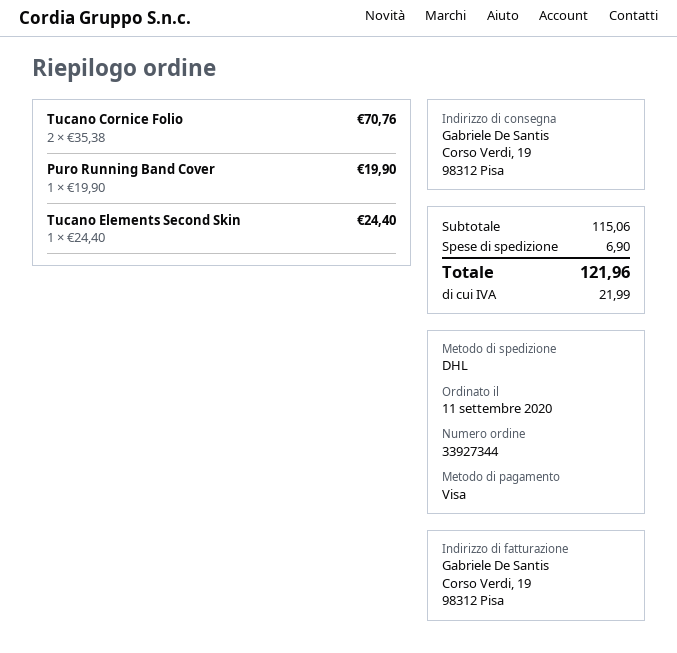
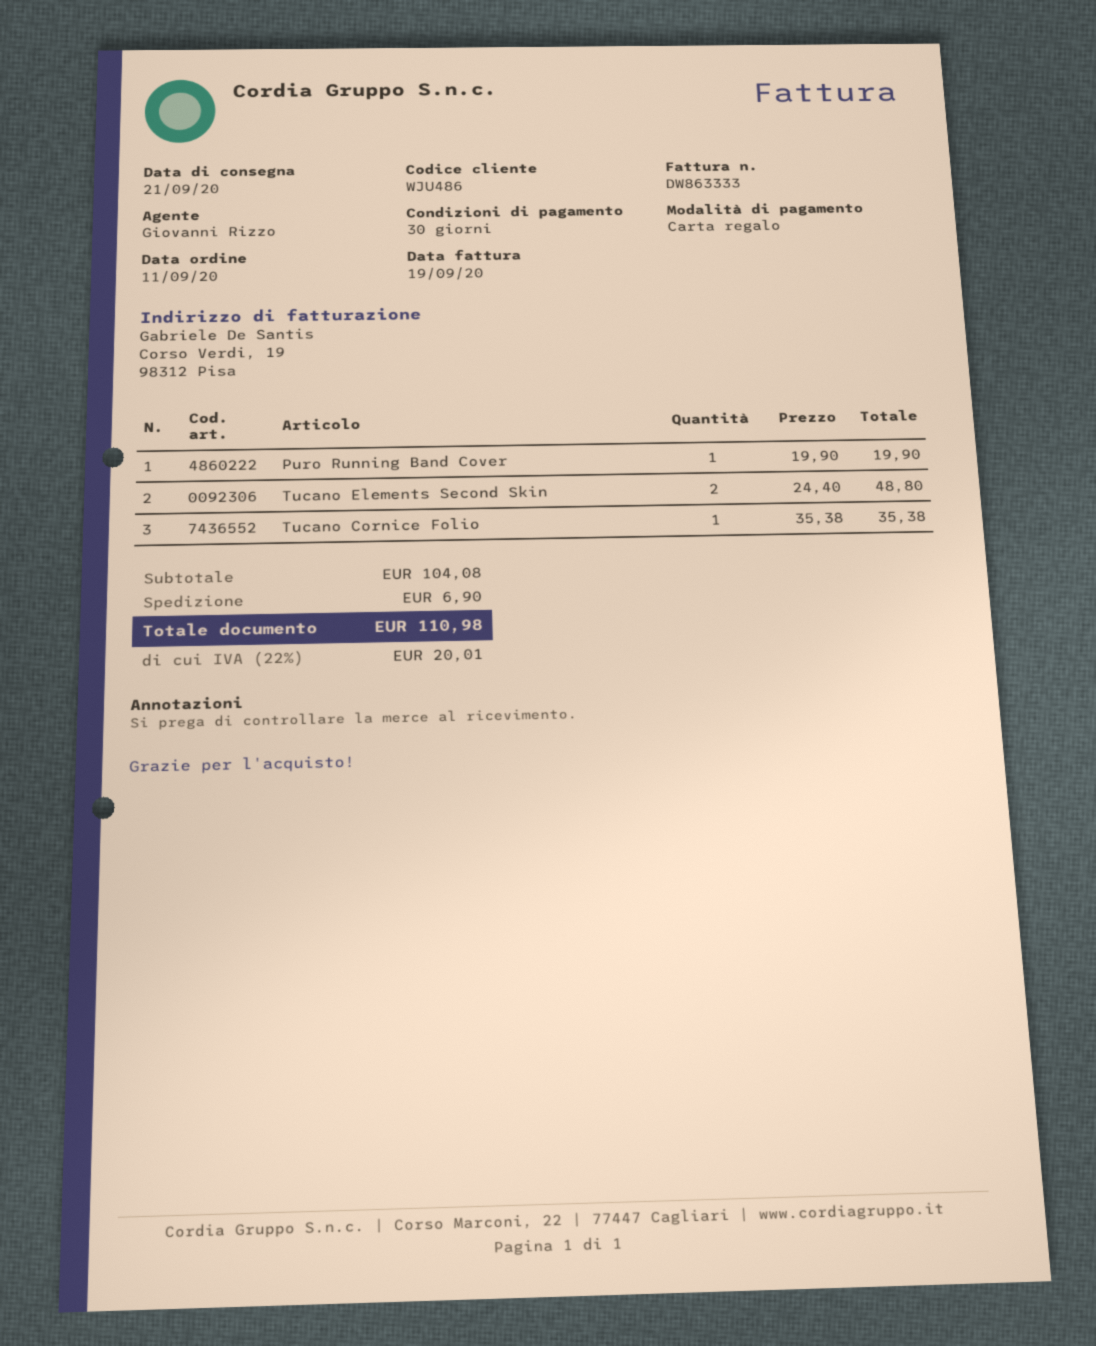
payment method: Visa -> gift card
Tucano Cornice Folio: 2 x 35.38 = 70.76 -> 1 x 35.38 = 35.38
Tucano Elements Second Skin: 1 x 24.40 = 24.40 -> 2 x 24.40 = 48.80
subtotal: 115.06 -> 104.08
tax: 21.99 -> 20.01
total: 121.96 -> 110.98

